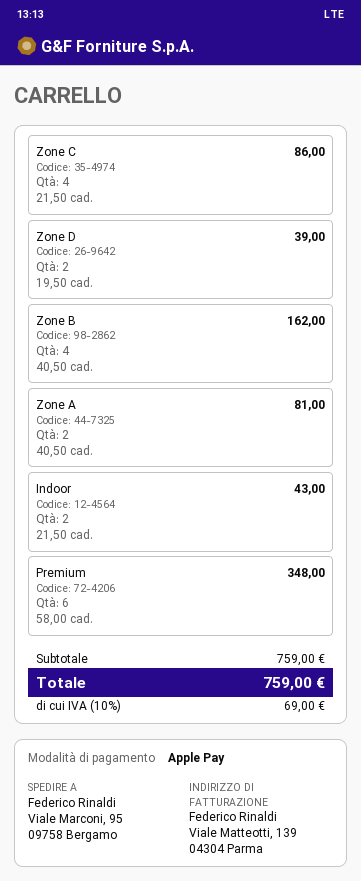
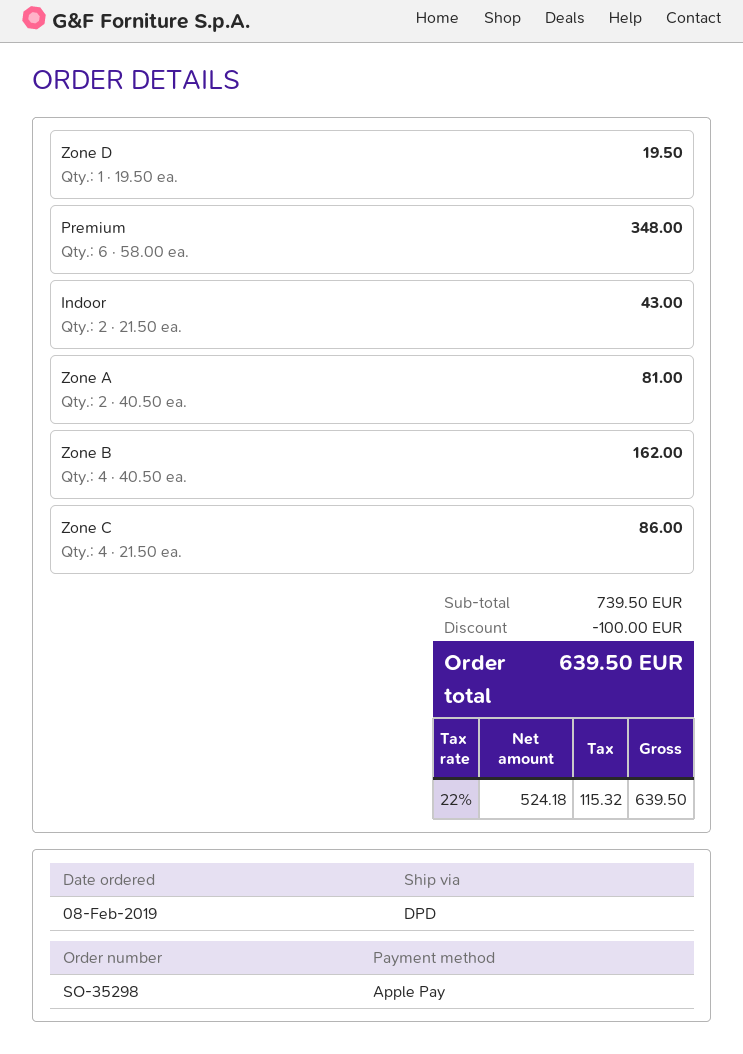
Zone D: 2 x 19.50 = 39.00 -> 1 x 19.50 = 19.50
subtotal: 759.00 -> 739.50
discount: none -> 100.00
tax: 10% = 69.00 -> 22% = 115.32
total: 759.00 -> 639.50

